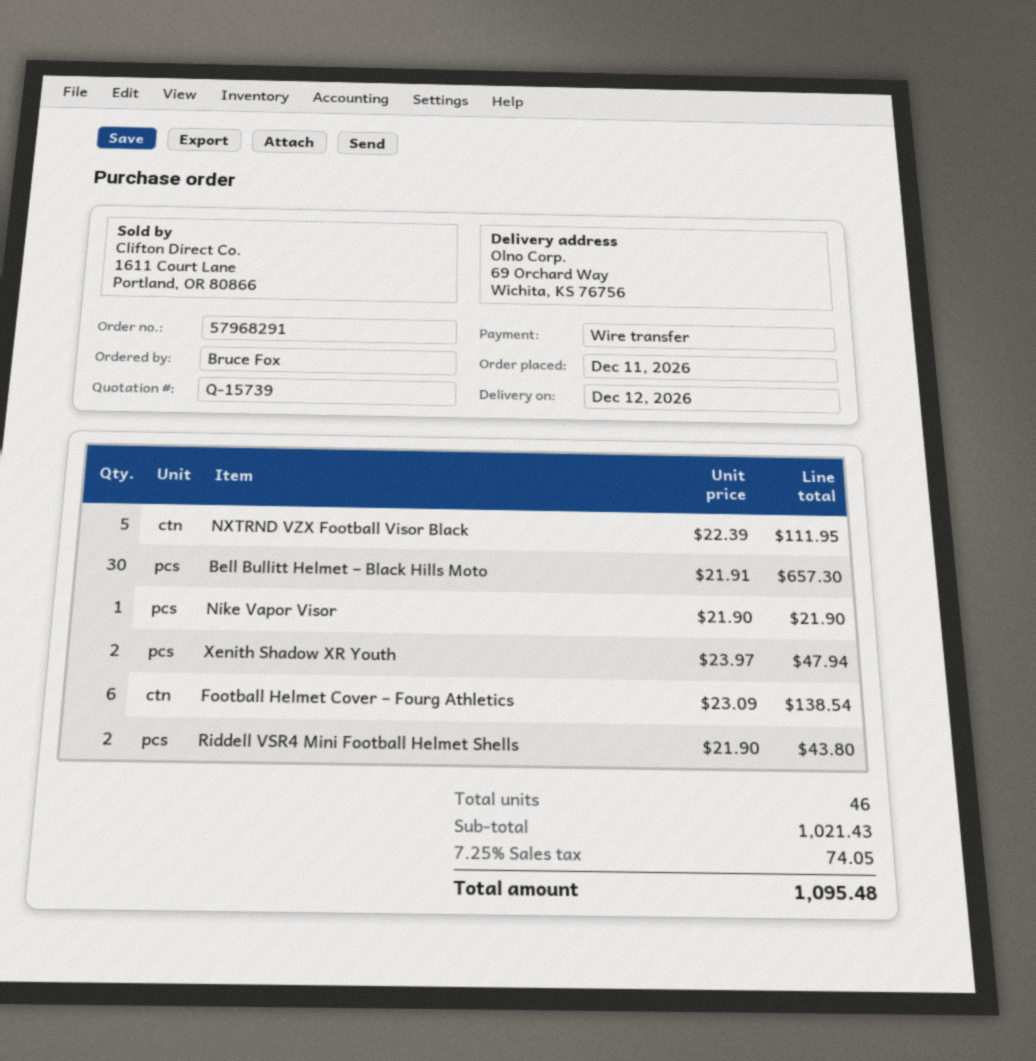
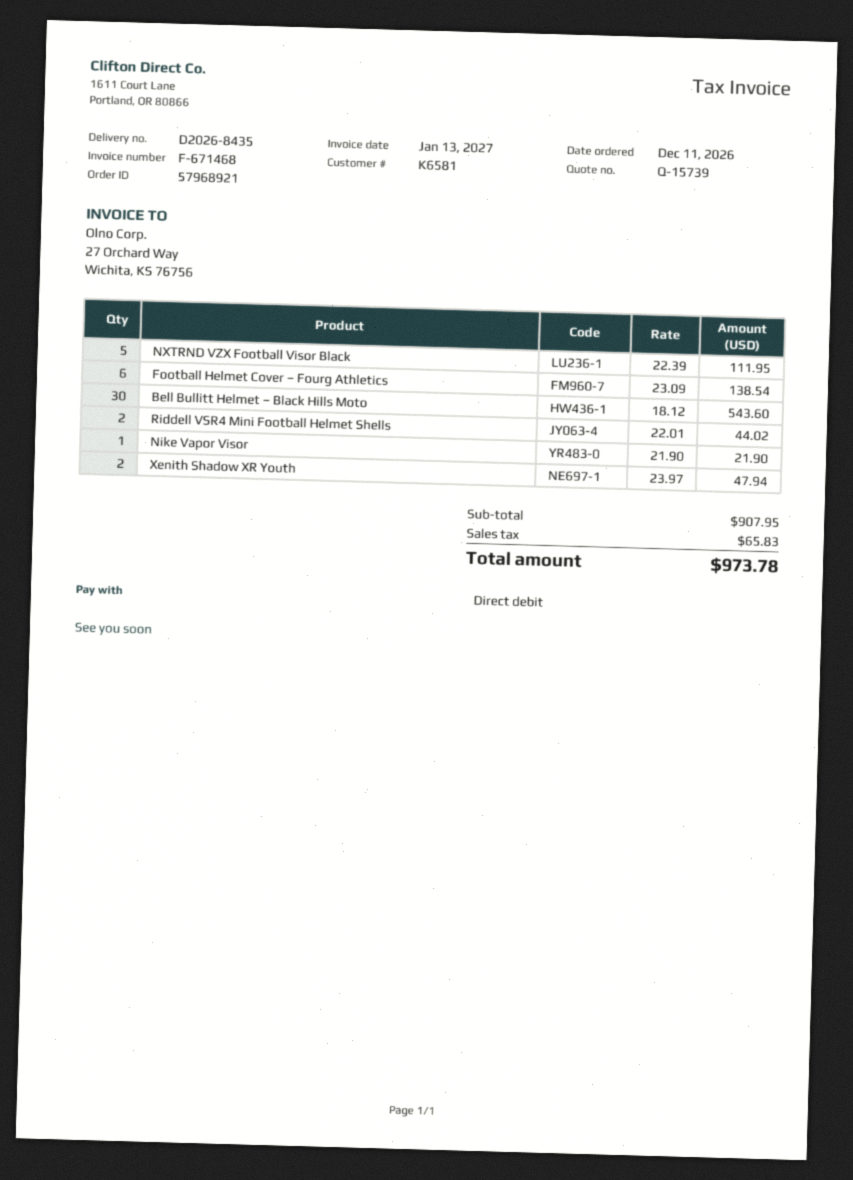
order number: 57968291 -> 57968921
payment method: bank transfer -> direct debit
Bell Bullitt Helmet – Black Hills Moto: 30 x 21.91 = 657.30 -> 30 x 18.12 = 543.60
Riddell VSR4 Mini Football Helmet Shells: 2 x 21.90 = 43.80 -> 2 x 22.01 = 44.02
subtotal: 1021.43 -> 907.95
tax: 74.05 -> 65.83
total: 1095.48 -> 973.78

